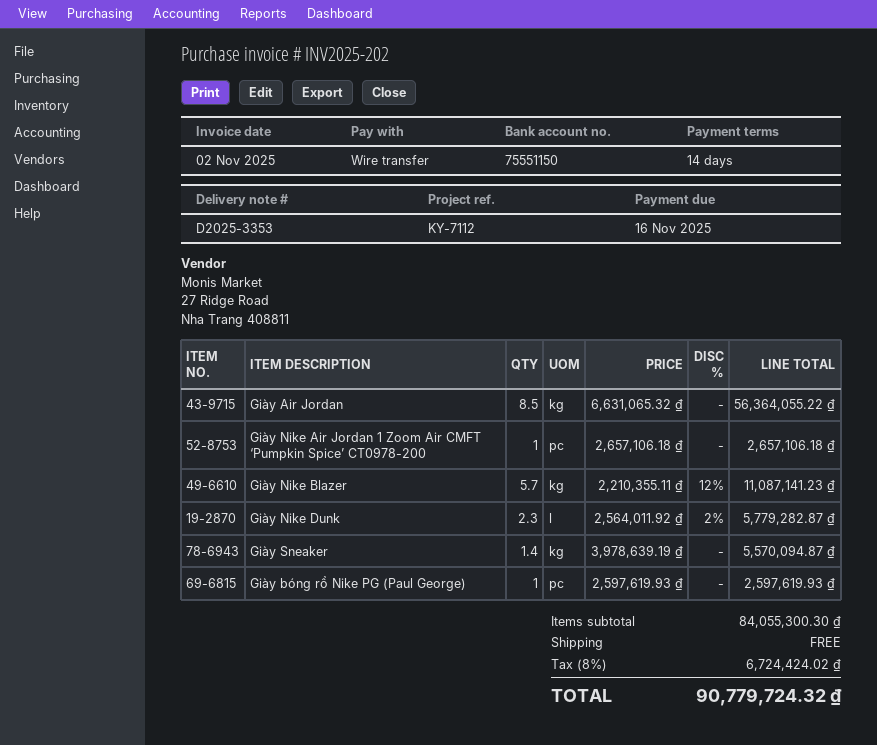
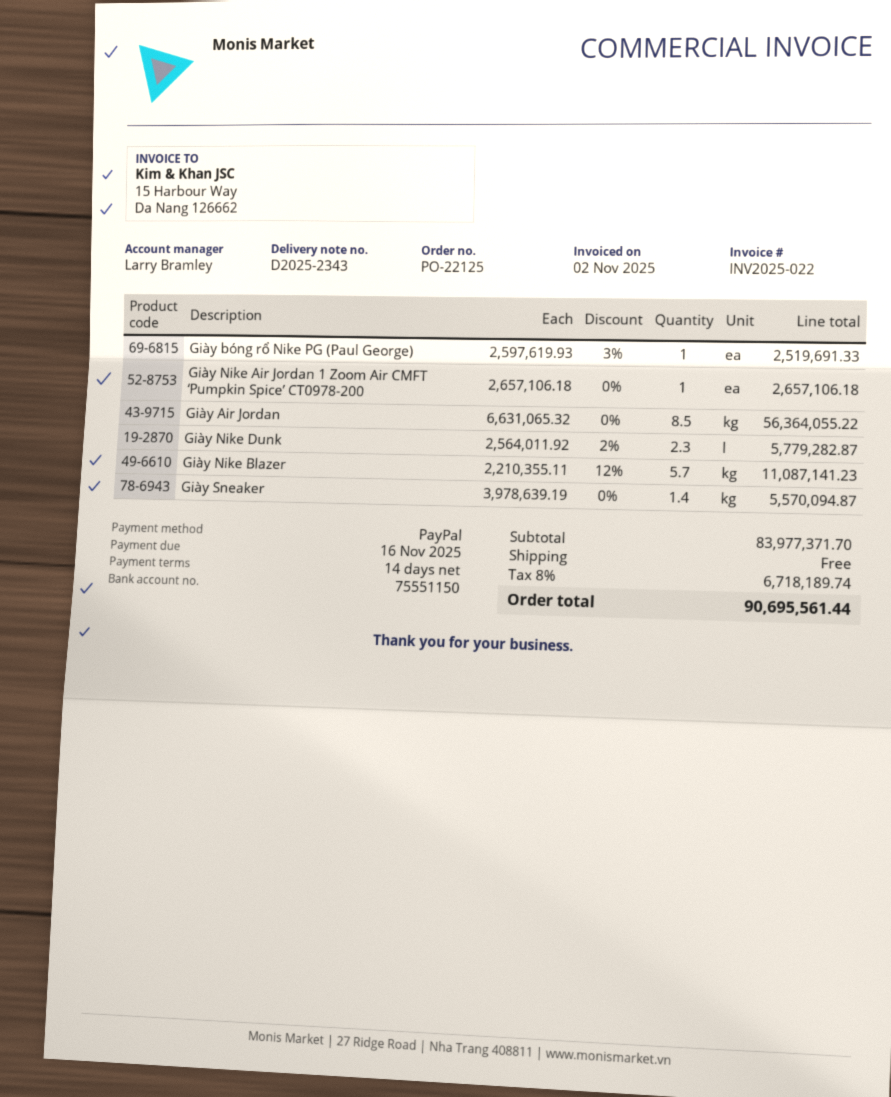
delivery note number: D2025-3353 -> D2025-2343
invoice number: INV2025-202 -> INV2025-022
payment method: bank transfer -> PayPal
Giày bóng rổ Nike PG (Paul George): 1 x 2597619.93 = 2597619.93 -> 1 x 2597619.93 - 3% = 2519691.33
subtotal: 84055300.30 -> 83977371.70
tax: 8% = 6724424.02 -> 8% = 6718189.74
total: 90779724.32 -> 90695561.44

